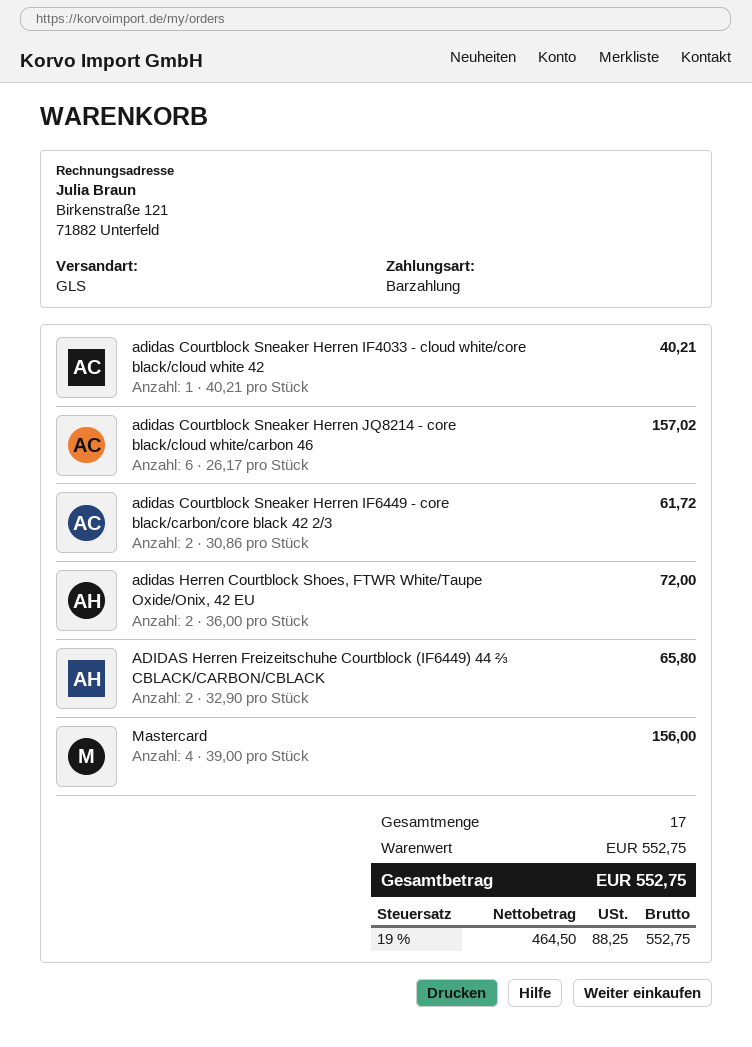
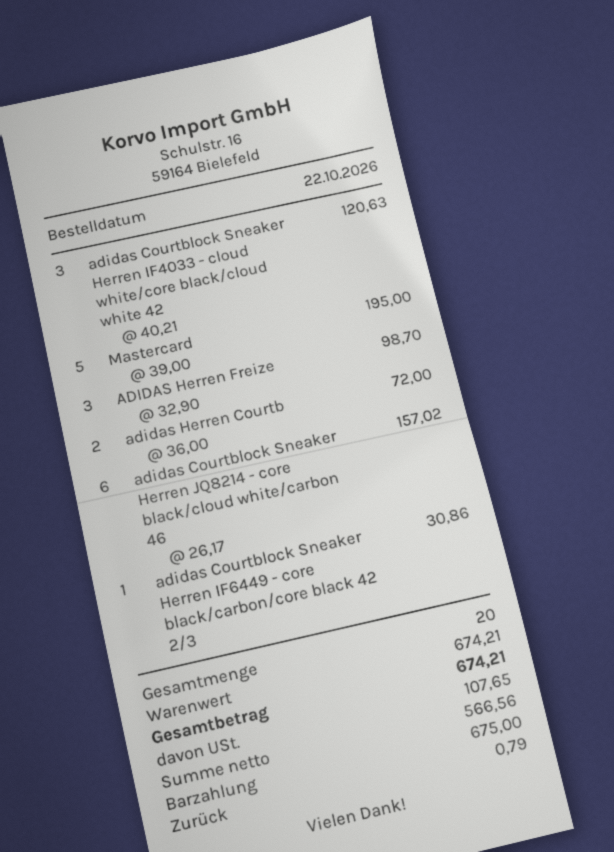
adidas Courtblock Sneaker Herren IF4033 - cloud white/core black/cloud white 42: 1 x 40.21 = 40.21 -> 3 x 40.21 = 120.63
adidas Courtblock Sneaker Herren IF6449 - core black/carbon/core black 42 2/3: 2 x 30.86 = 61.72 -> 1 x 30.86 = 30.86
ADIDAS Herren Freizeitschuhe Courtblock (IF6449) 44 ⅔ CBLACK/CARBON/CBLACK: 2 x 32.90 = 65.80 -> 3 x 32.90 = 98.70
Mastercard: 4 x 39.00 = 156.00 -> 5 x 39.00 = 195.00
total quantity: 17 -> 20
subtotal: 552.75 -> 674.21
net: 464.50 -> 566.56
tax: 88.25 -> 107.65
total: 552.75 -> 674.21

